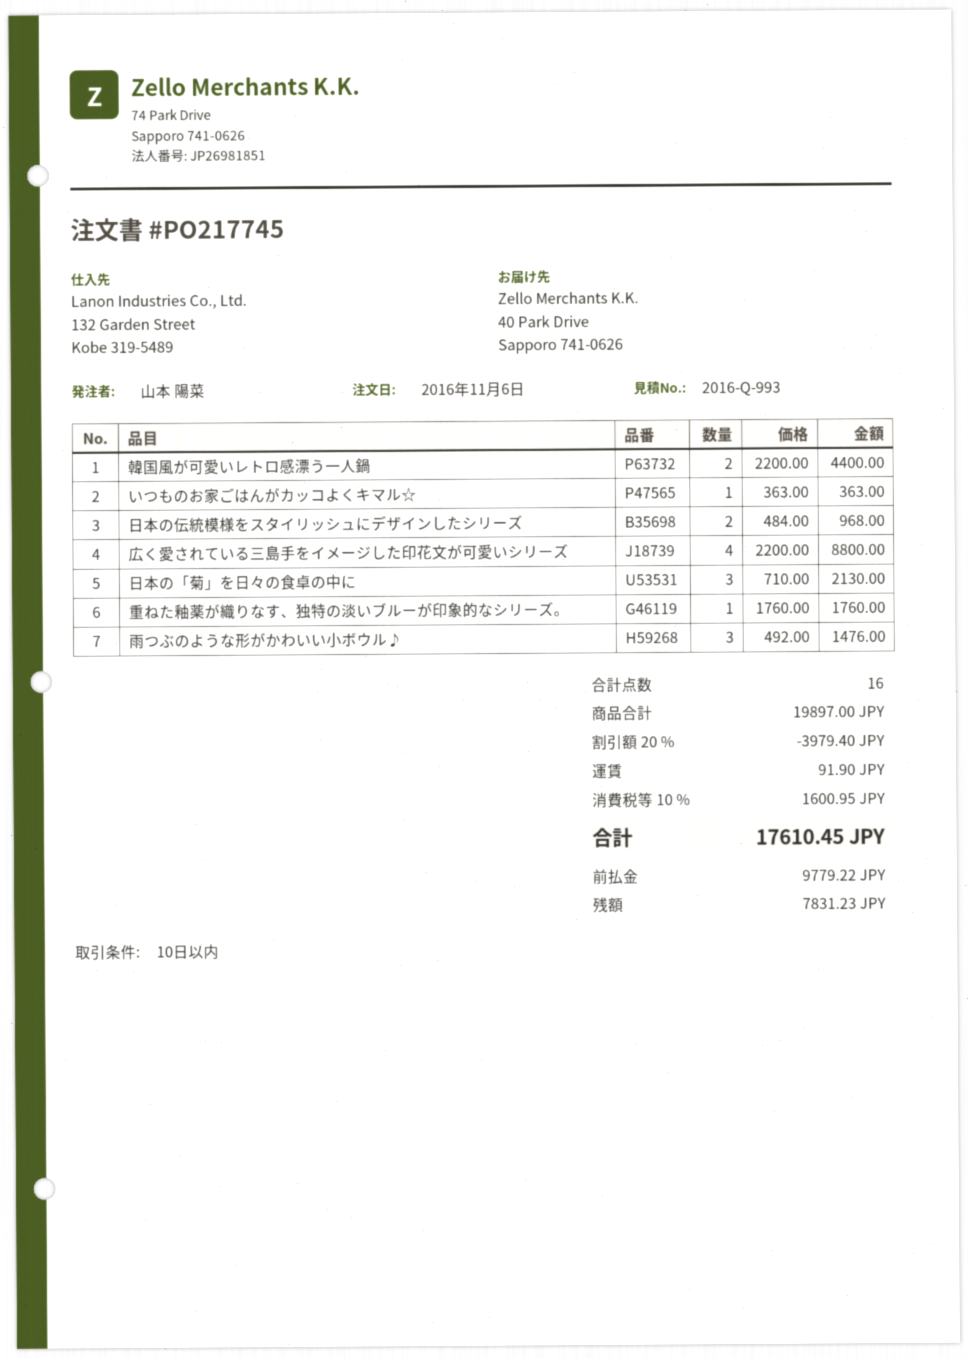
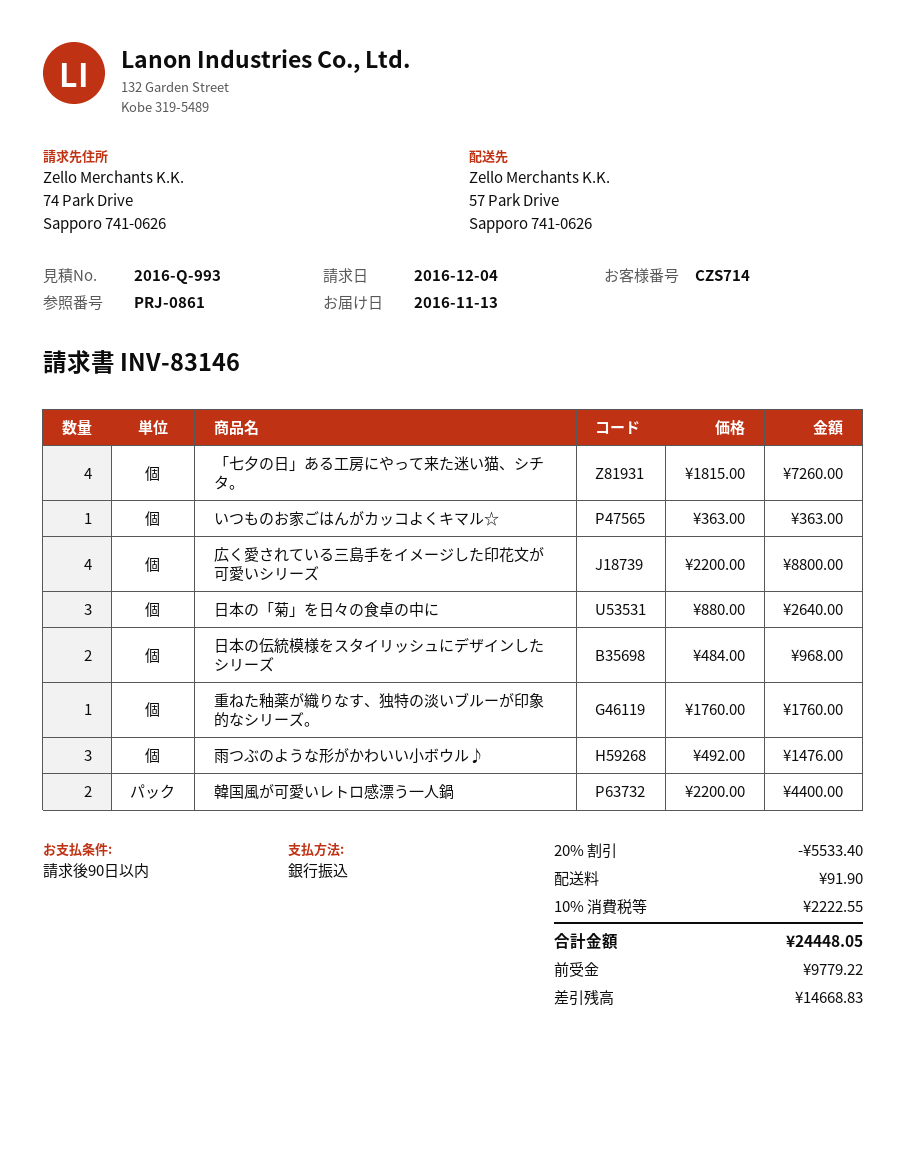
payment terms: 10 days -> 90 days
ship to: 40 Park Drive, Sapporo 741-0626 -> 57 Park Drive, Sapporo 741-0626
日本の「菊」を日々の食卓の中に: 3 x 710.00 = 2130.00 -> 3 x 880.00 = 2640.00
「七夕の日」ある工房にやって来た迷い猫、シチタ。: none -> 4 x 1815.00 = 7260.00
discount: 20% = 3979.40 -> 20% = 5533.40
tax: 10% = 1600.95 -> 10% = 2222.55
total: 17610.45 -> 24448.05
balance: 7831.23 -> 14668.83

